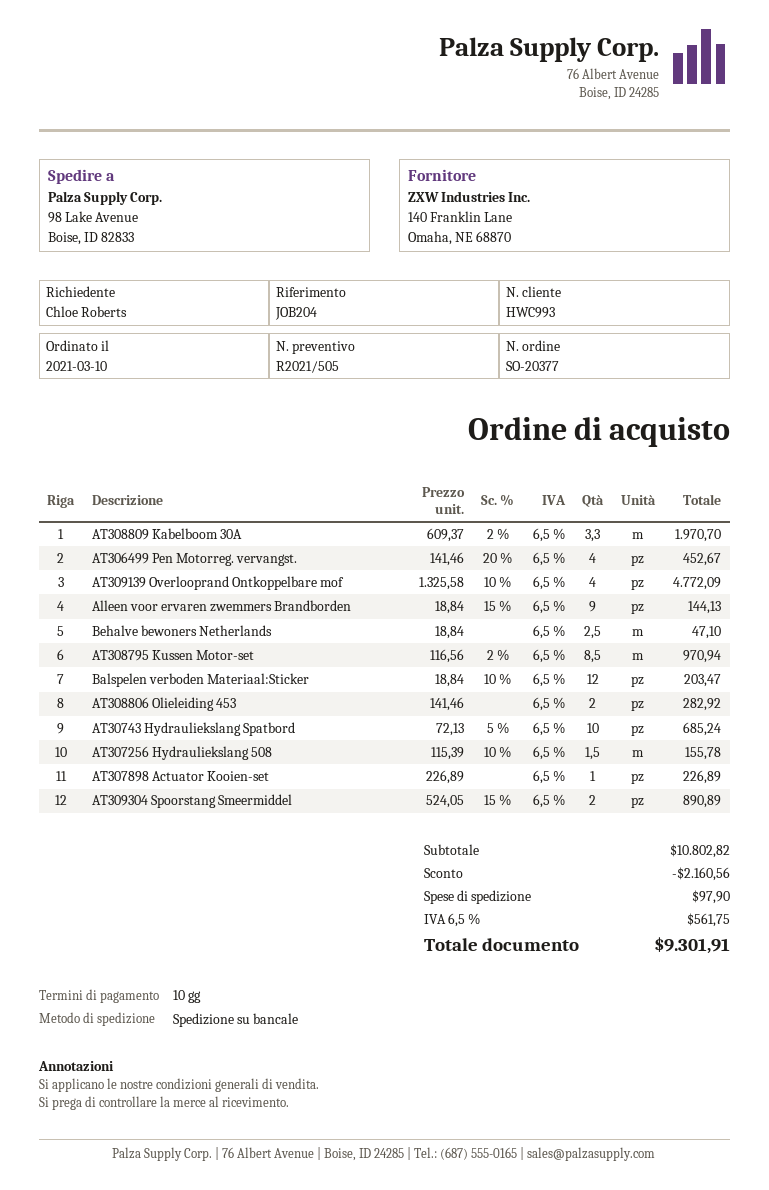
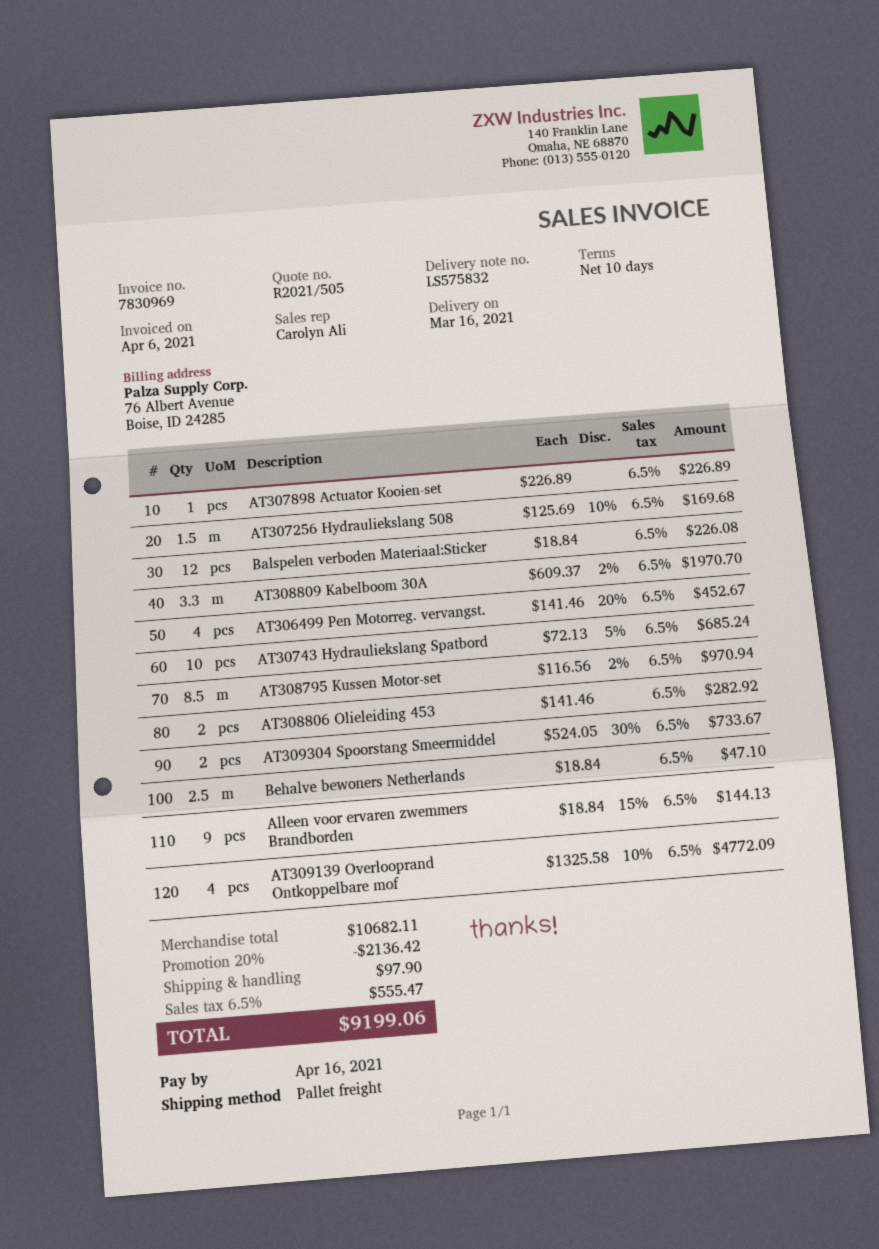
Balspelen verboden Materiaal:Sticker: 12 x 18.84 - 10% = 203.47 -> 12 x 18.84 = 226.08
AT307256 Hydrauliekslang 508: 1.5 x 115.39 - 10% = 155.78 -> 1.5 x 125.69 - 10% = 169.68
AT309304 Spoorstang Smeermiddel: 2 x 524.05 - 15% = 890.89 -> 2 x 524.05 - 30% = 733.67
subtotal: 10802.82 -> 10682.11
discount: 2160.56 -> 2136.42
tax: 6.5% = 561.75 -> 6.5% = 555.47
total: 9301.91 -> 9199.06

